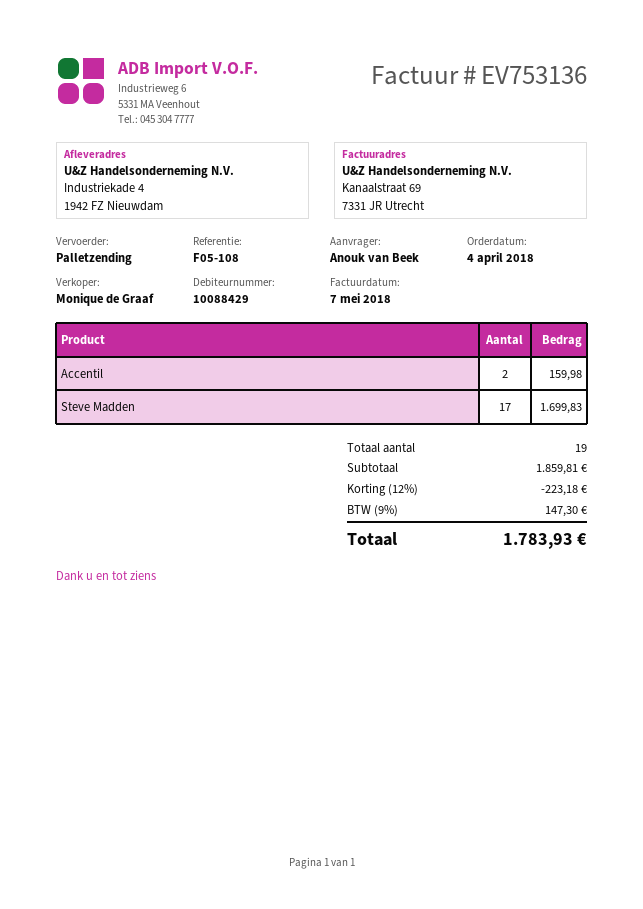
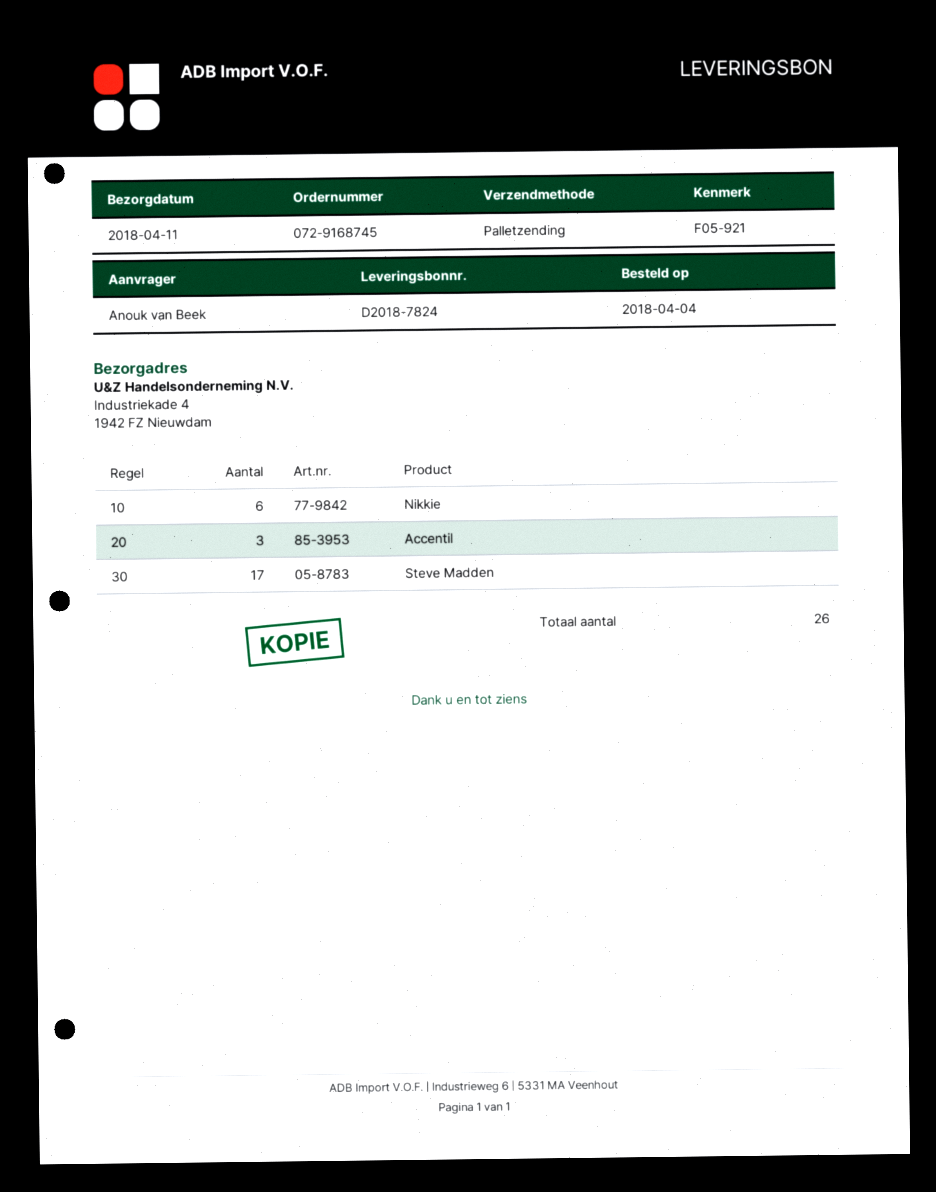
reference: F05-108 -> F05-921
Accentil: 2 -> 3
Nikkie: none -> 6
total quantity: 19 -> 26

